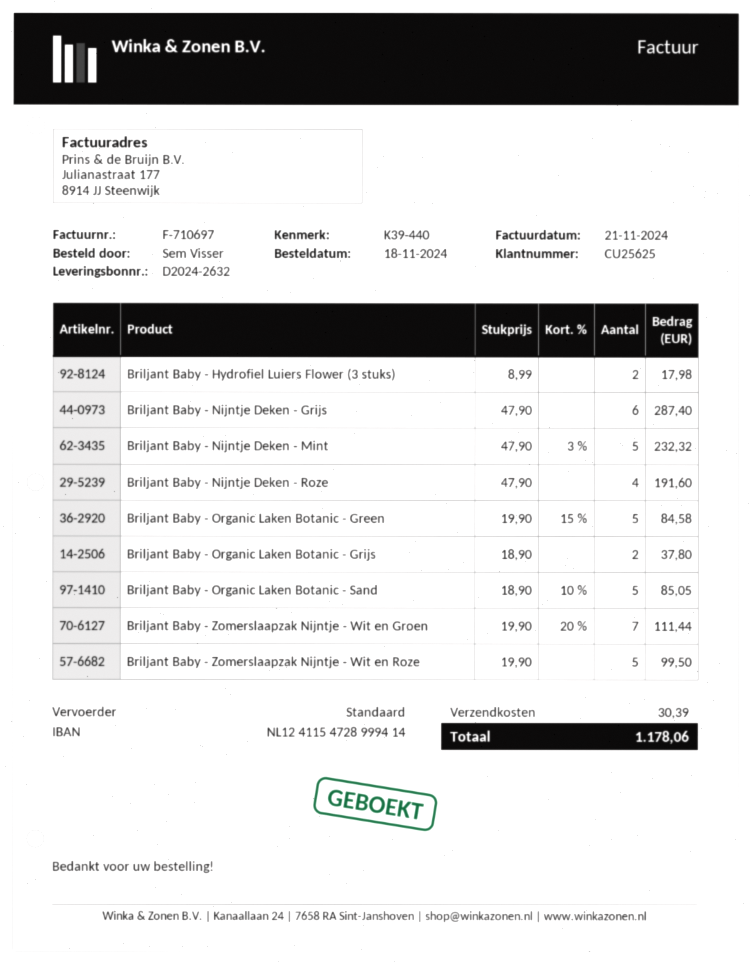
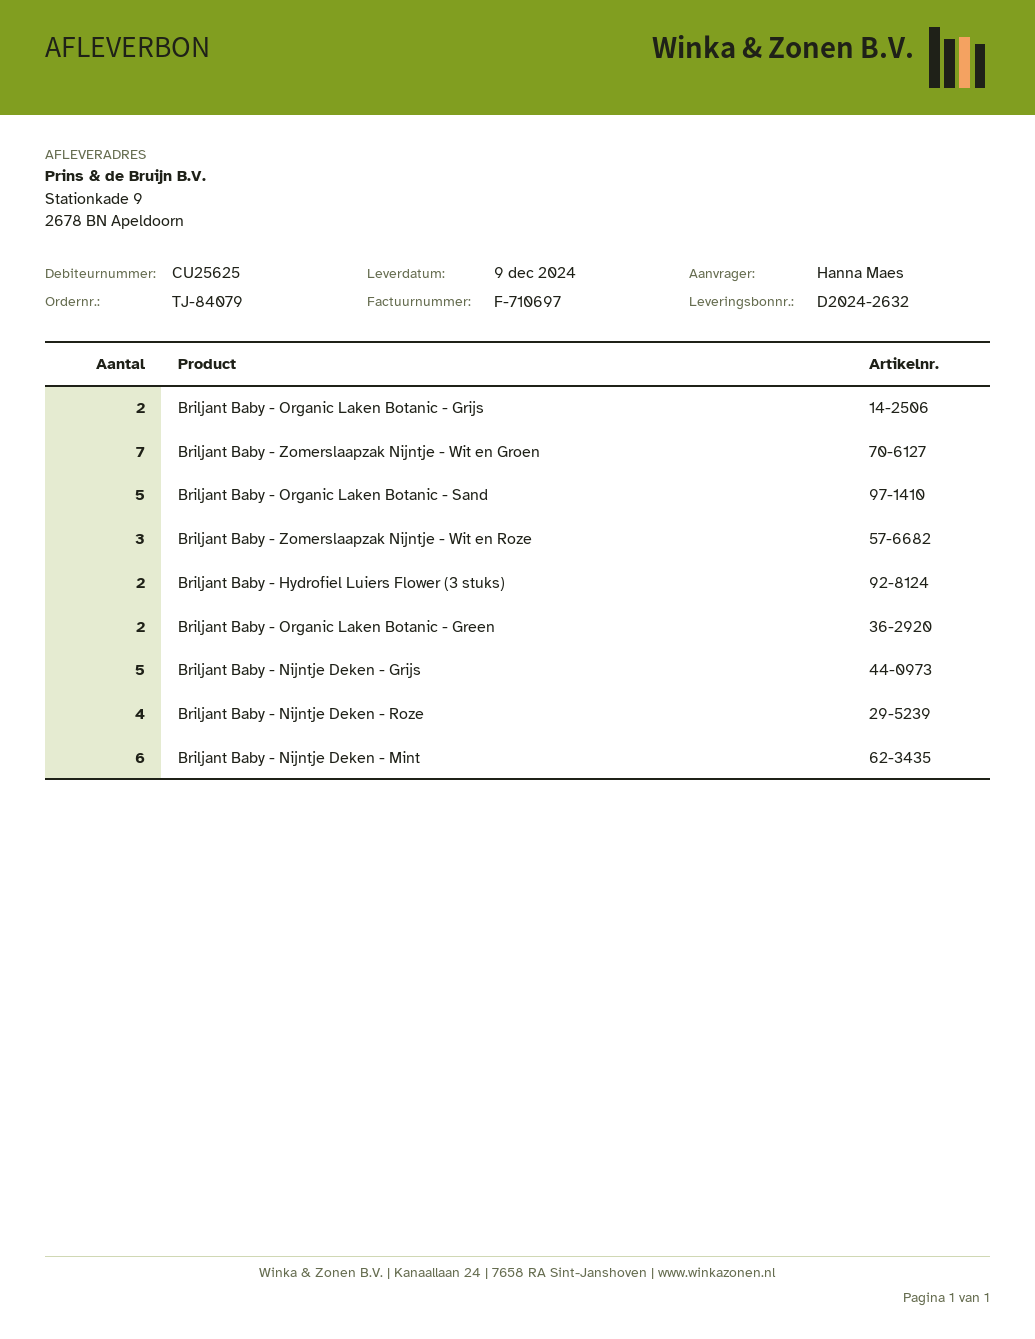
ordered by: Sem Visser -> Hanna Maes
Briljant Baby - Nijntje Deken - Grijs: 6 -> 5
Briljant Baby - Nijntje Deken - Mint: 5 -> 6
Briljant Baby - Organic Laken Botanic - Green: 5 -> 2
Briljant Baby - Zomerslaapzak Nijntje - Wit en Roze: 5 -> 3

